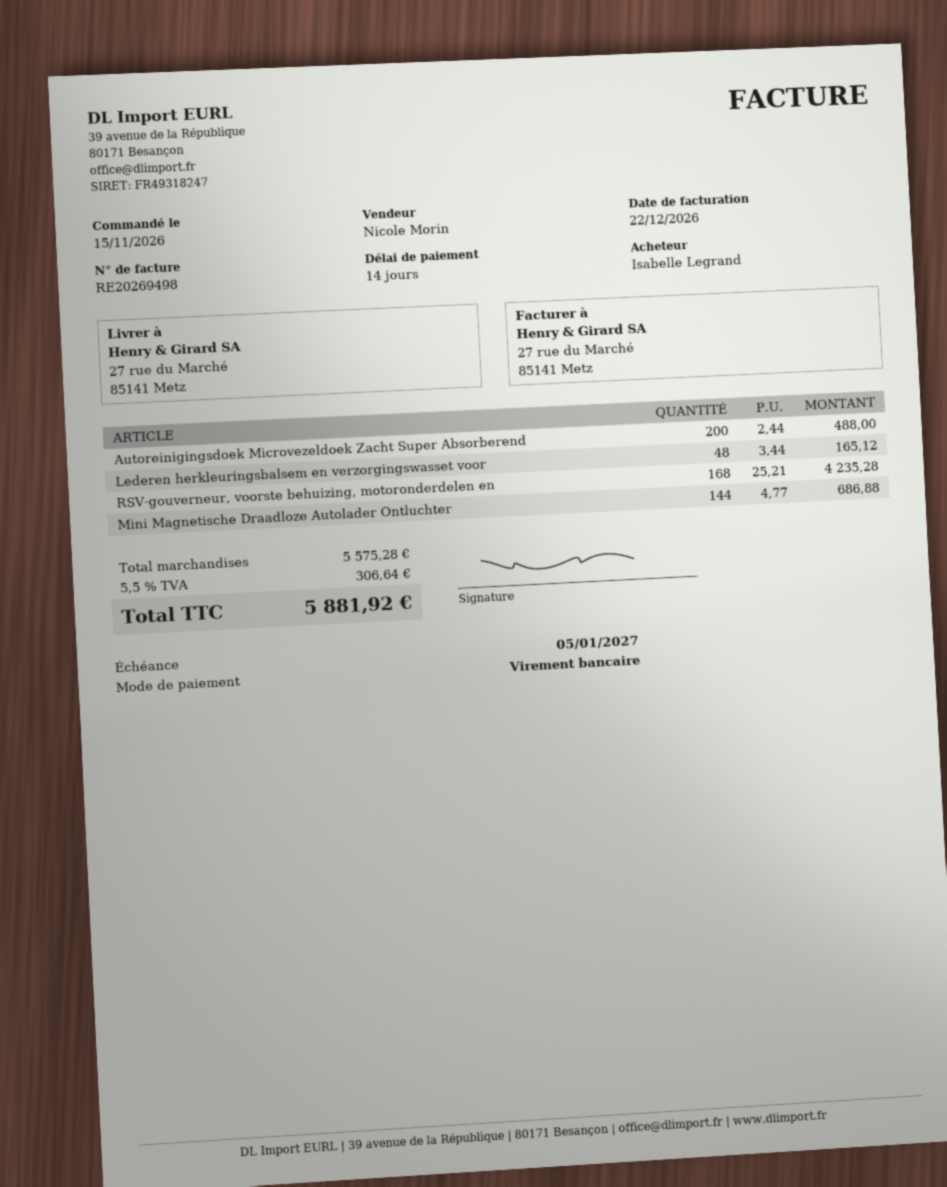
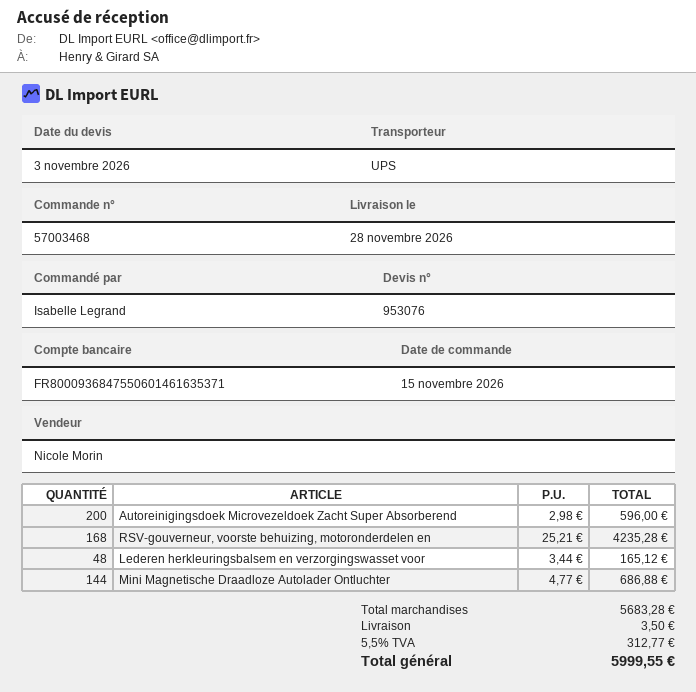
Autoreinigingsdoek Microvezeldoek Zacht Super Absorberend: 200 x 2.44 = 488.00 -> 200 x 2.98 = 596.00
subtotal: 5575.28 -> 5683.28
shipping: none -> 3.50
tax: 5.5% = 306.64 -> 5.5% = 312.77
total: 5881.92 -> 5999.55

